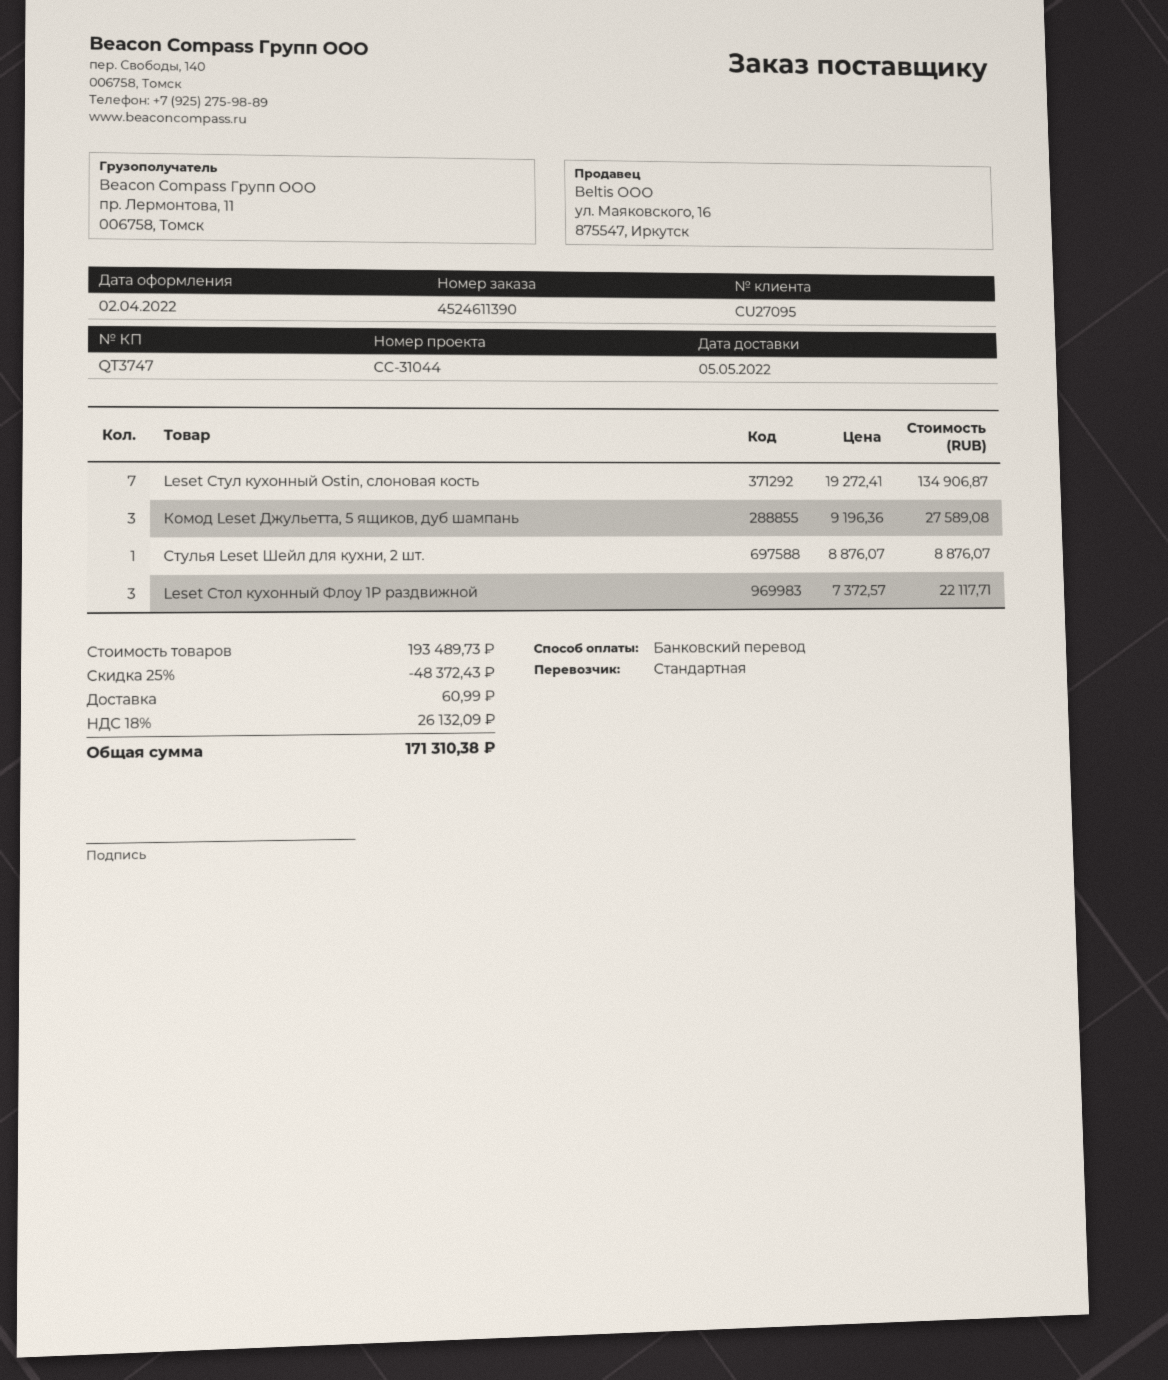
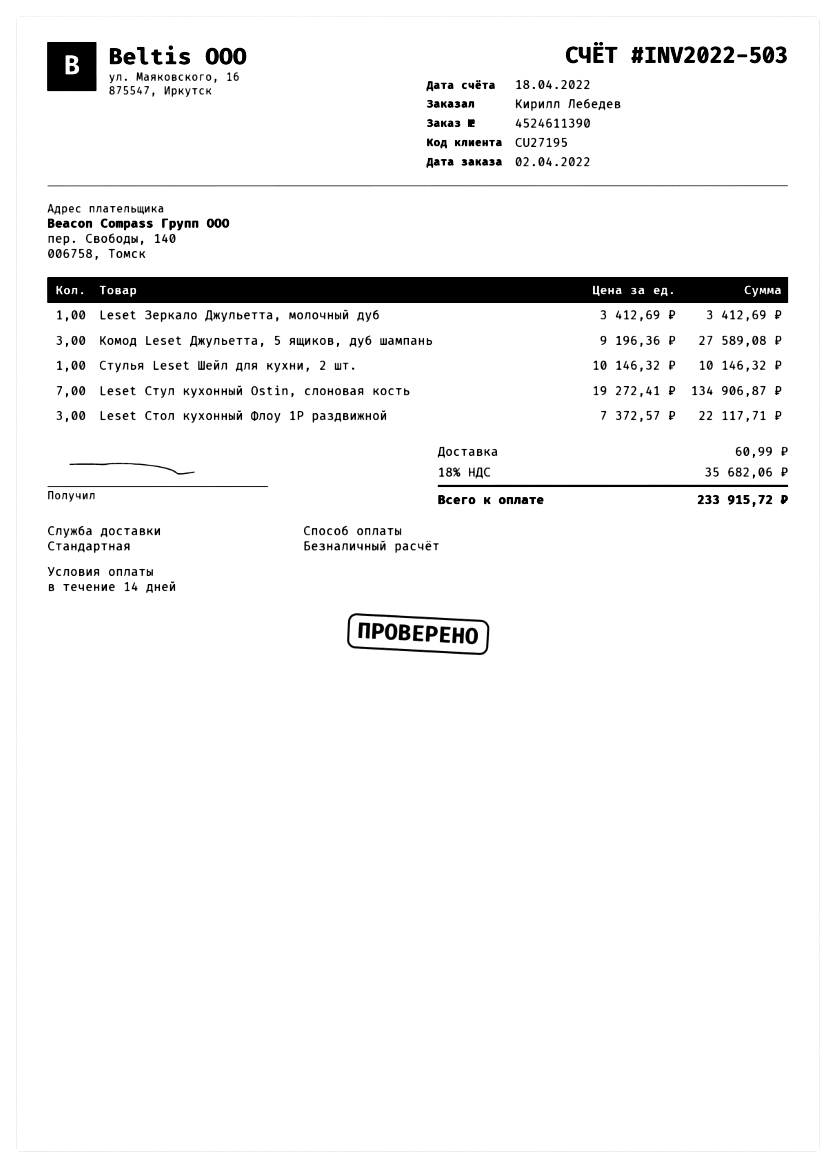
customer number: CU27095 -> CU27195
Стулья Leset Шейл для кухни, 2 шт.: 1 x 8876.07 = 8876.07 -> 1 x 10146.32 = 10146.32
Leset Зеркало Джульетта, молочный дуб: none -> 1 x 3412.69 = 3412.69
discount: 25% = 48372.43 -> none
tax: 18% = 26132.09 -> 18% = 35682.06
total: 171310.38 -> 233915.72

